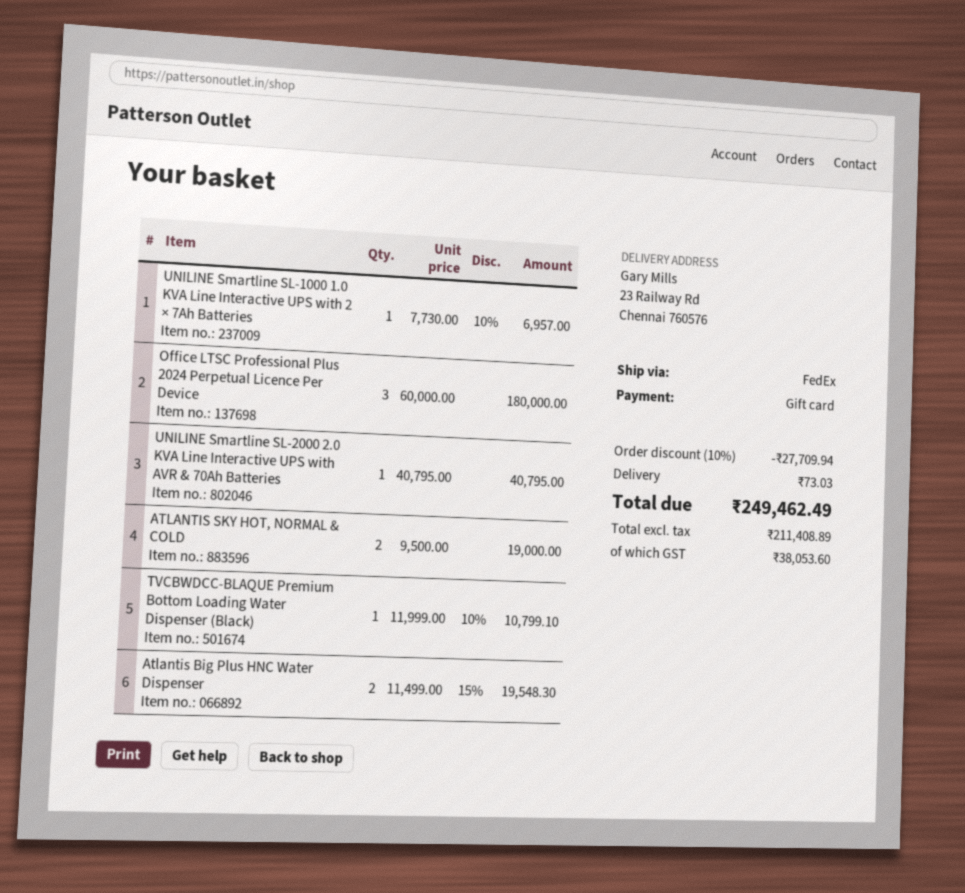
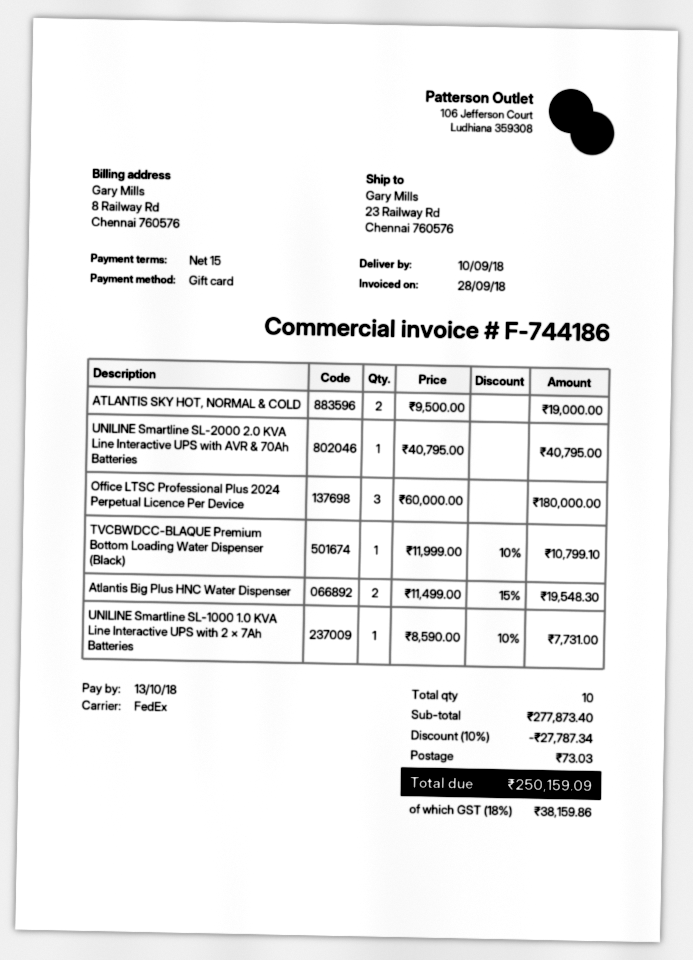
UNILINE Smartline SL-1000 1.0 KVA Line Interactive UPS with 2 × 7Ah Batteries: 1 x 7730.00 - 10% = 6957.00 -> 1 x 8590.00 - 10% = 7731.00
discount: 10% = 27709.94 -> 10% = 27787.34
tax: 38053.60 -> 38159.86
total: 249462.49 -> 250159.09

